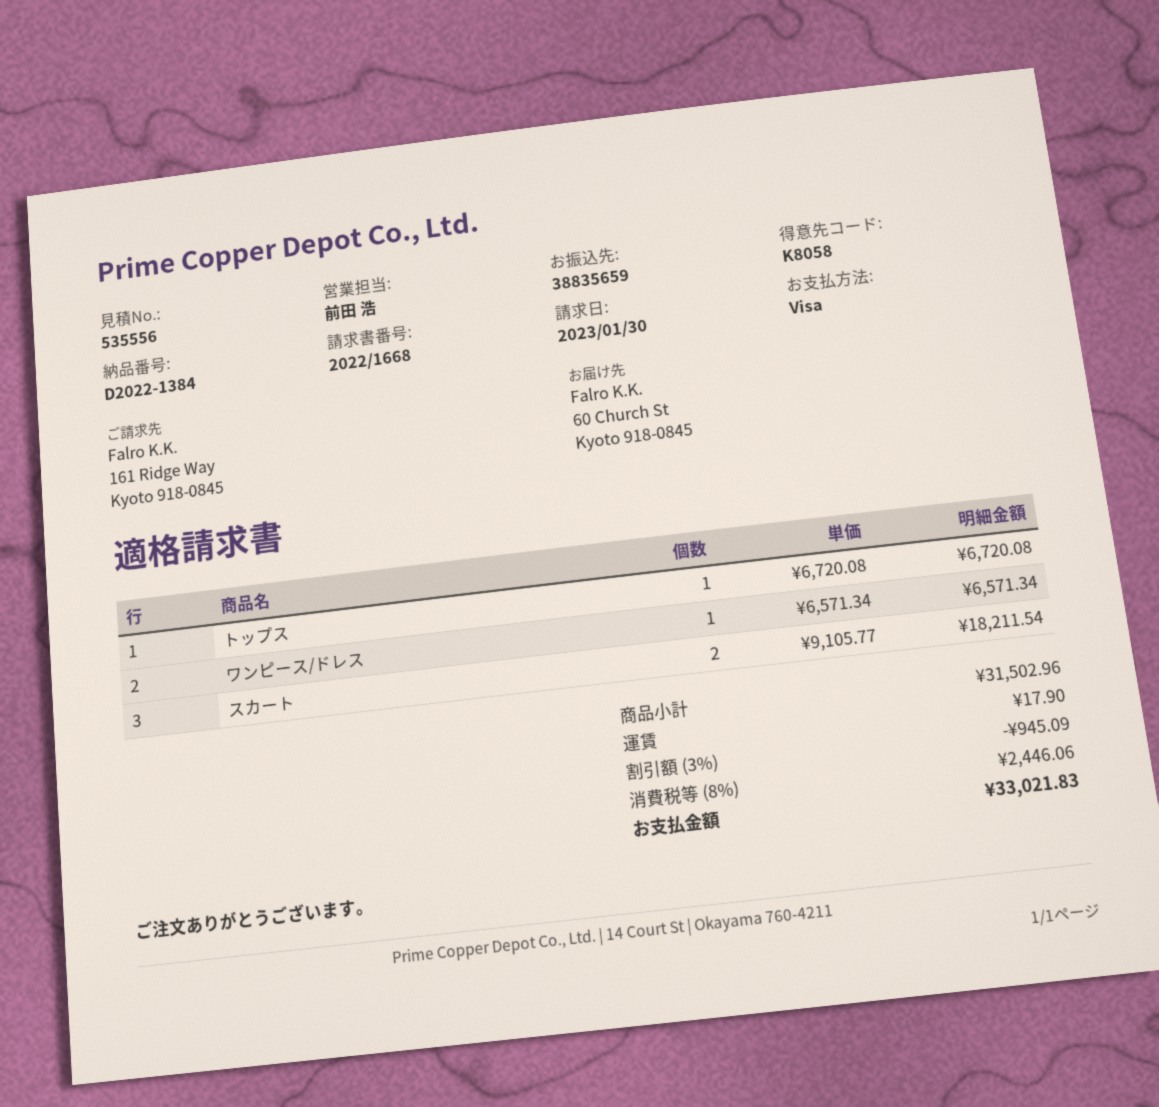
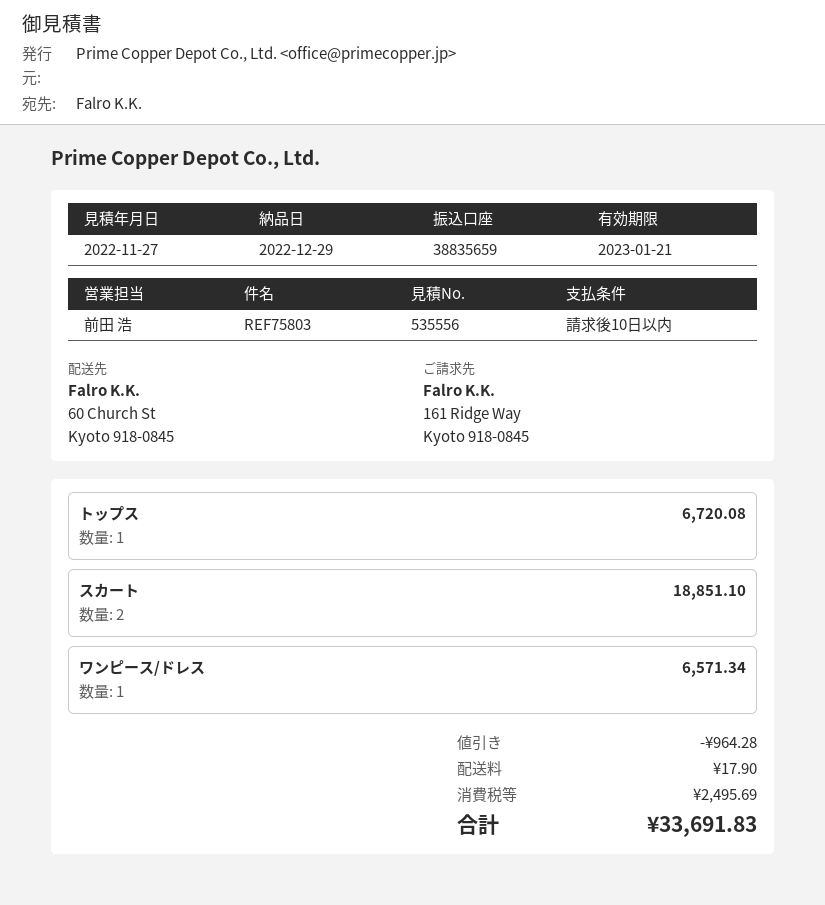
スカート: 2 for 18211.54 -> 2 for 18851.10
discount: 945.09 -> 964.28
tax: 2446.06 -> 2495.69
total: 33021.83 -> 33691.83

